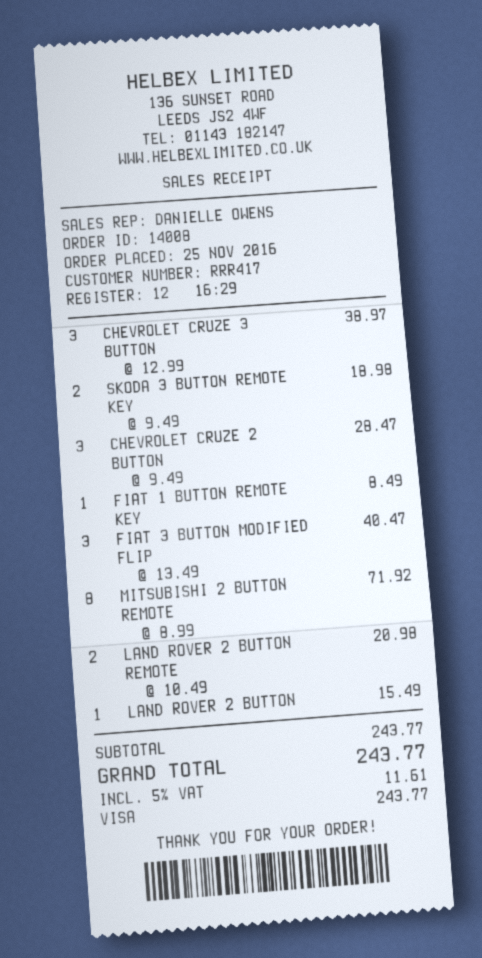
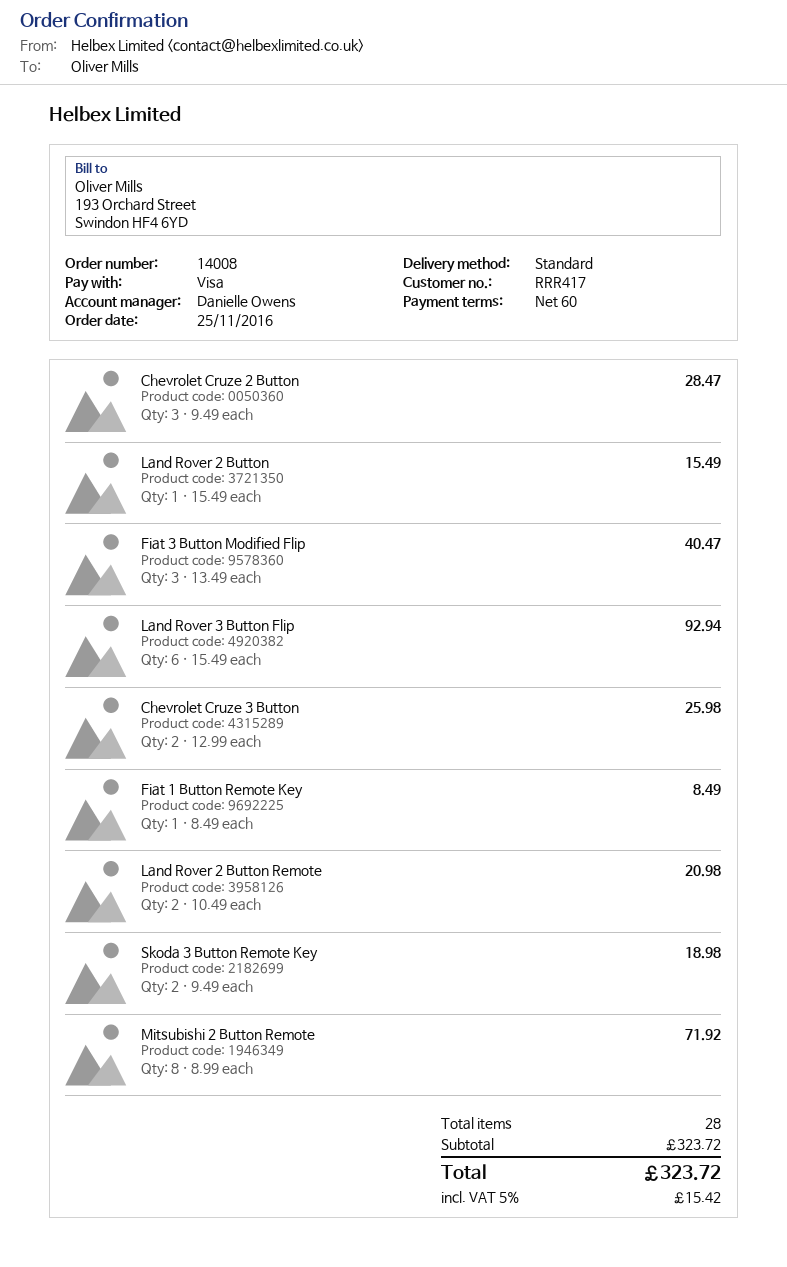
CHEVROLET CRUZE 3 BUTTON: 3 x 12.99 = 38.97 -> 2 x 12.99 = 25.98
Land Rover 3 Button Flip: none -> 6 x 15.49 = 92.94
subtotal: 243.77 -> 323.72
tax: 5% = 11.61 -> 5% = 15.42
total: 243.77 -> 323.72

